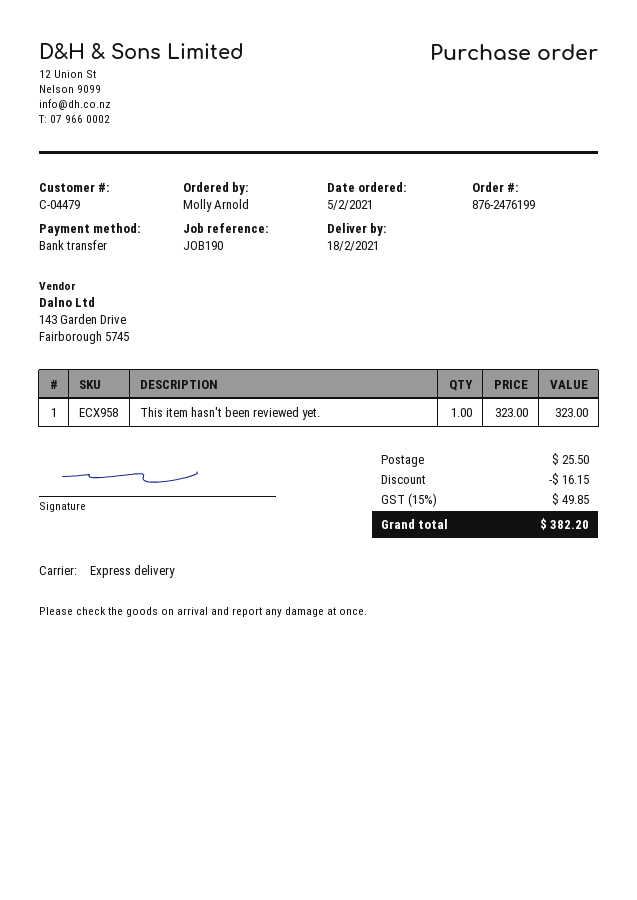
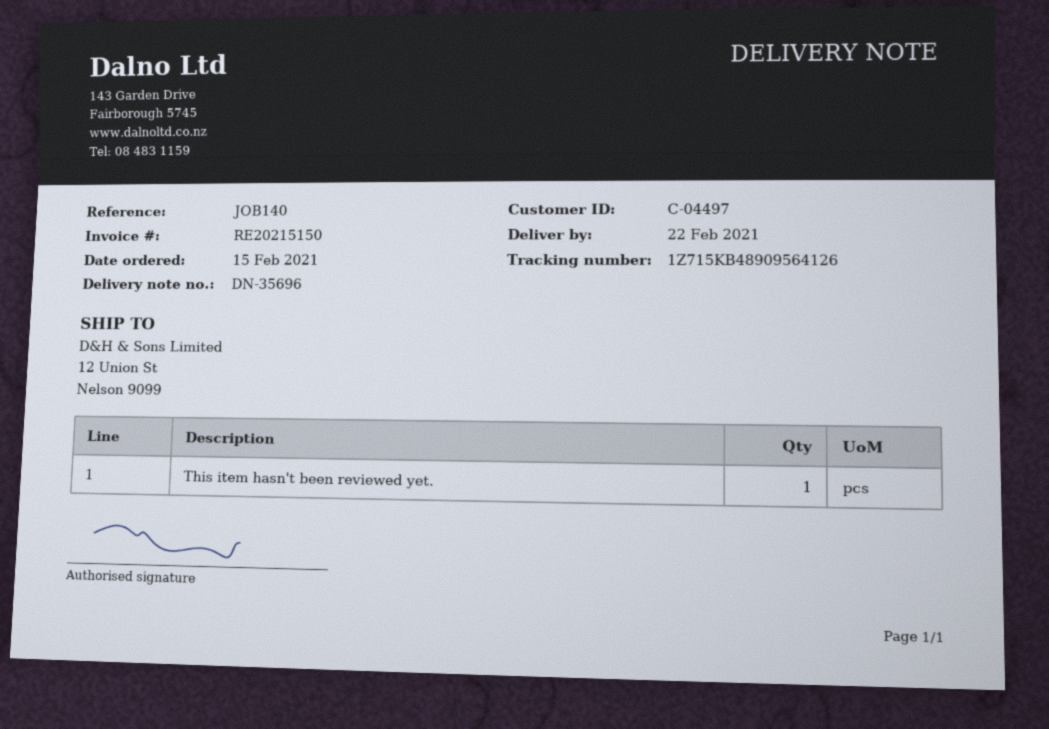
order date: 2021-02-05 -> 2021-02-15
delivery date: 2021-02-18 -> 2021-02-22
customer number: C-04479 -> C-04497
reference: JOB190 -> JOB140

